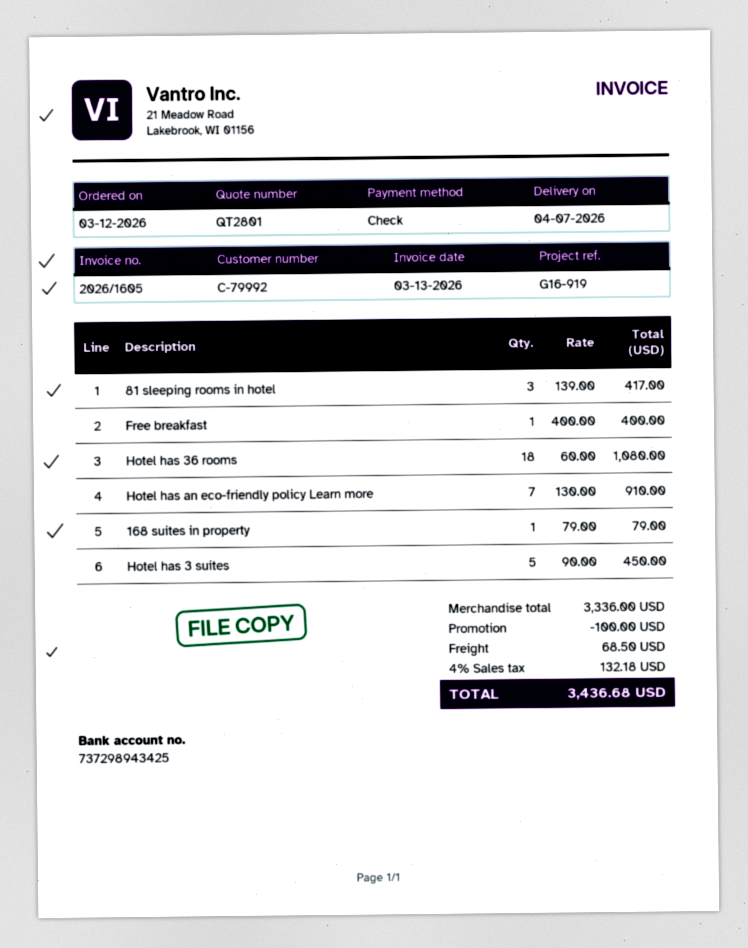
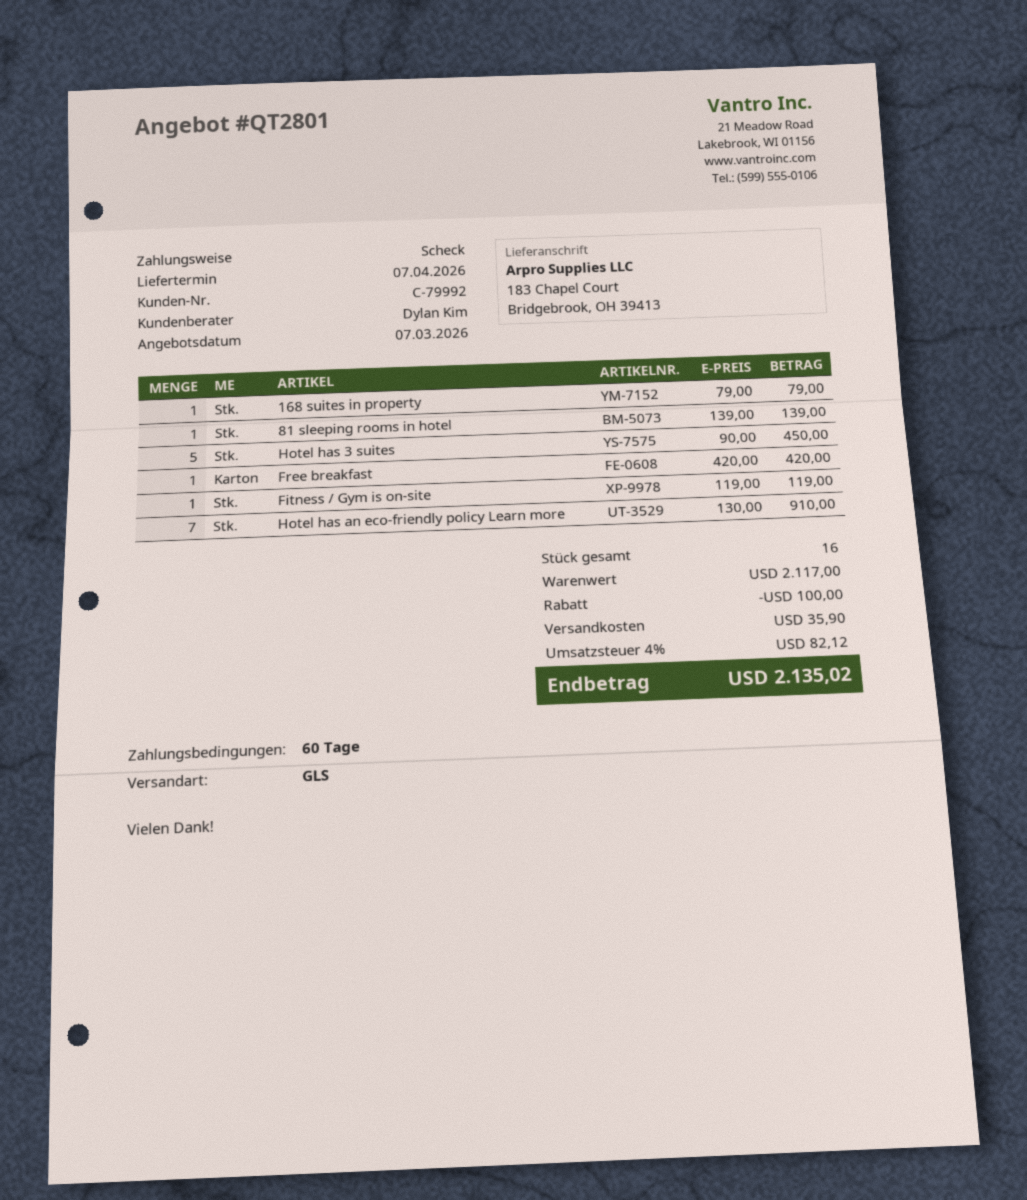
81 sleeping rooms in hotel: 3 x 139.00 = 417.00 -> 1 x 139.00 = 139.00
Free breakfast: 1 x 400.00 = 400.00 -> 1 x 420.00 = 420.00
Hotel has 36 rooms: 18 x 60.00 = 1080.00 -> none
Fitness / Gym is on-site: none -> 1 x 119.00 = 119.00
subtotal: 3336.00 -> 2117.00
shipping: 68.50 -> 35.90
tax: 4% = 132.18 -> 4% = 82.12
total: 3436.68 -> 2135.02

